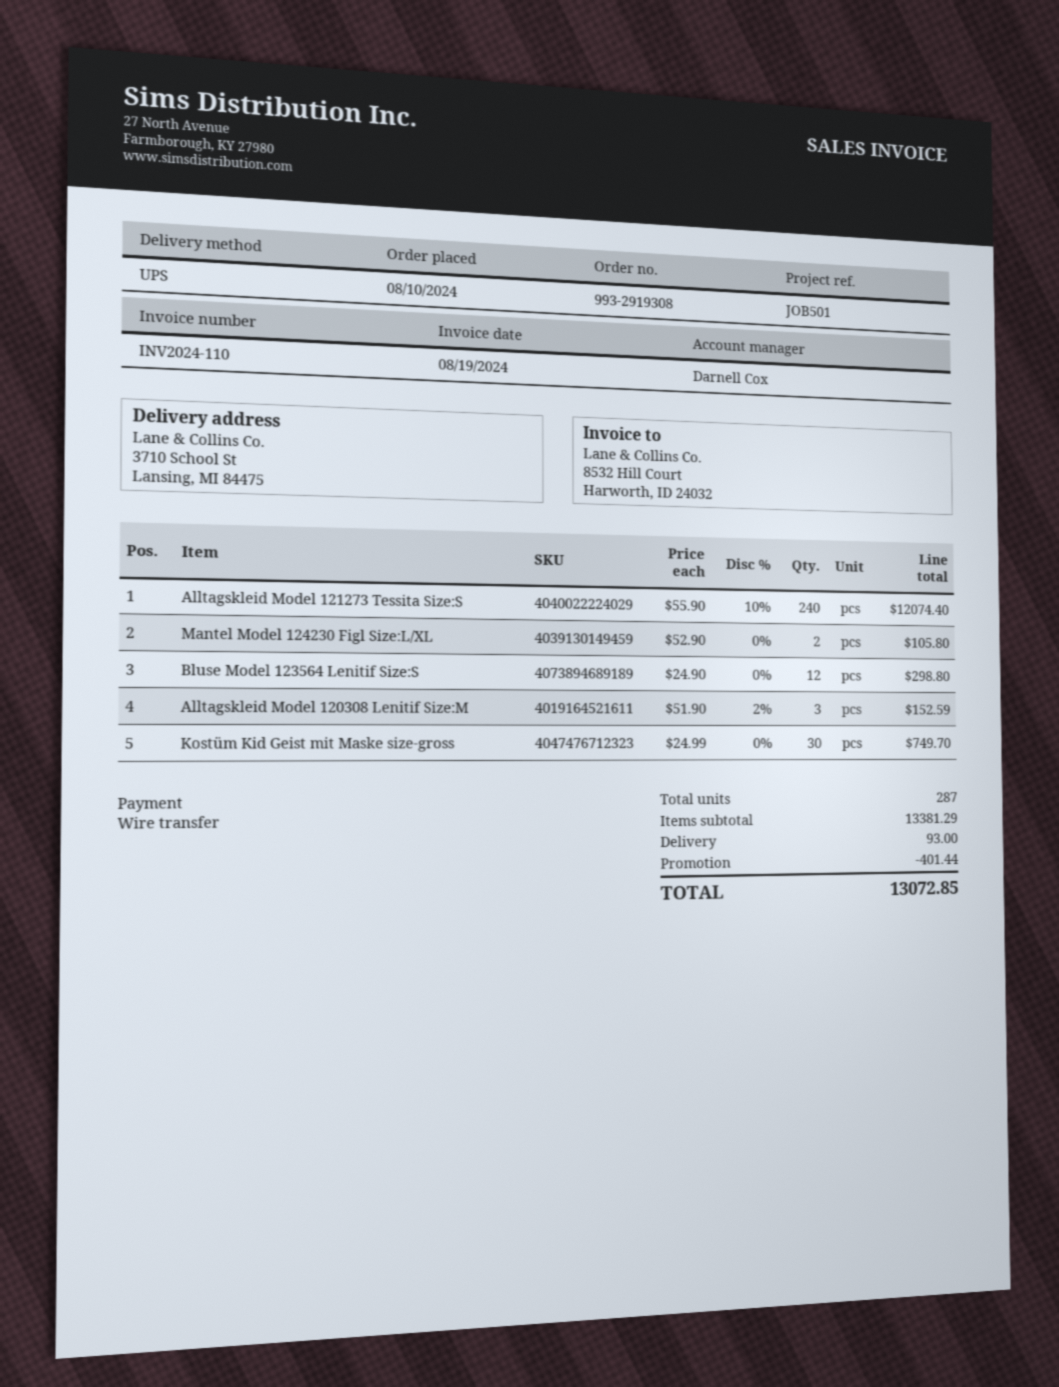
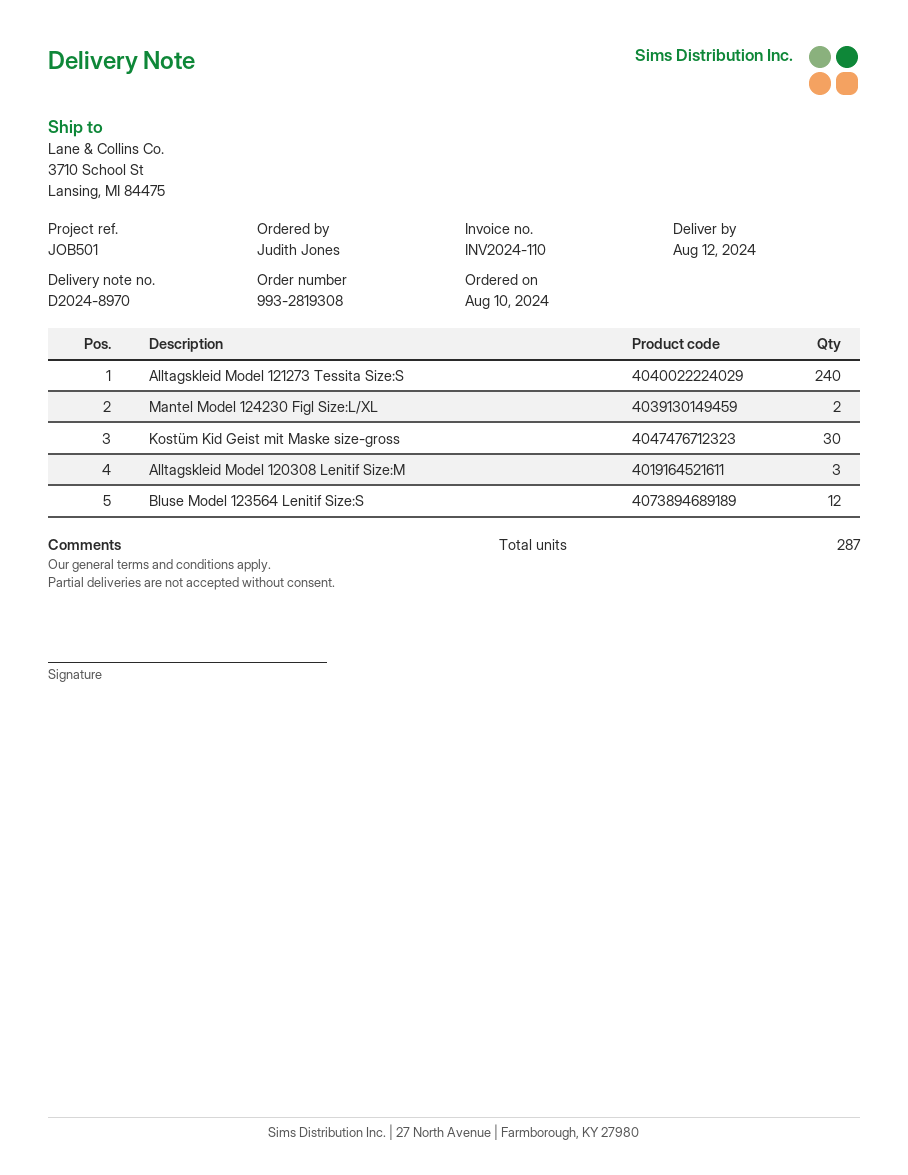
order number: 993-2919308 -> 993-2819308

